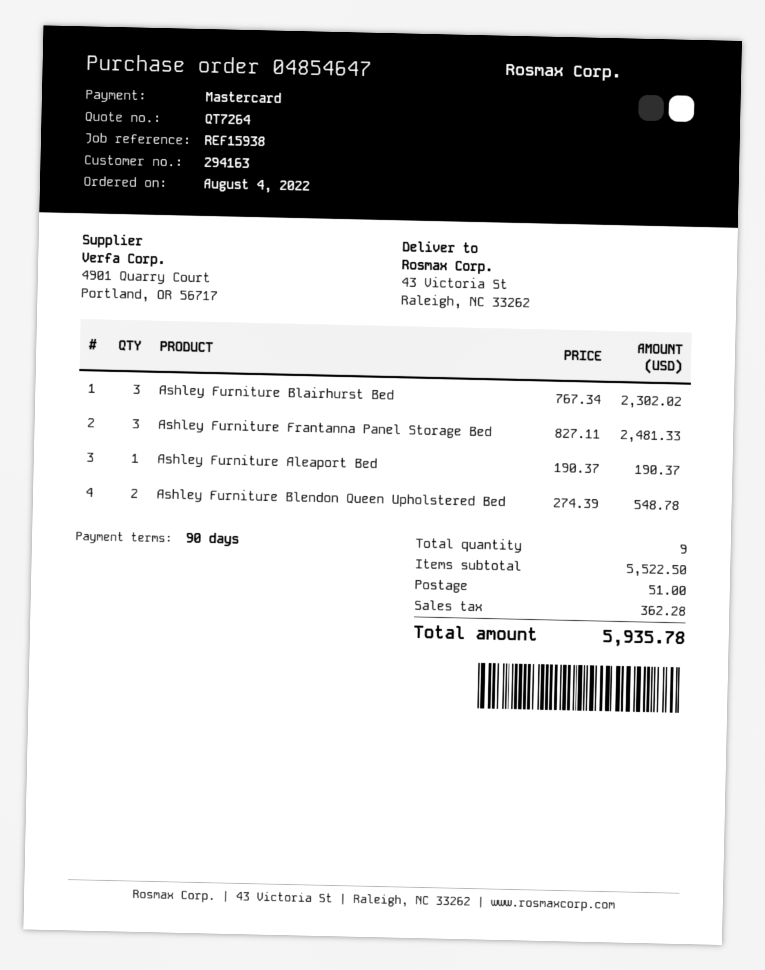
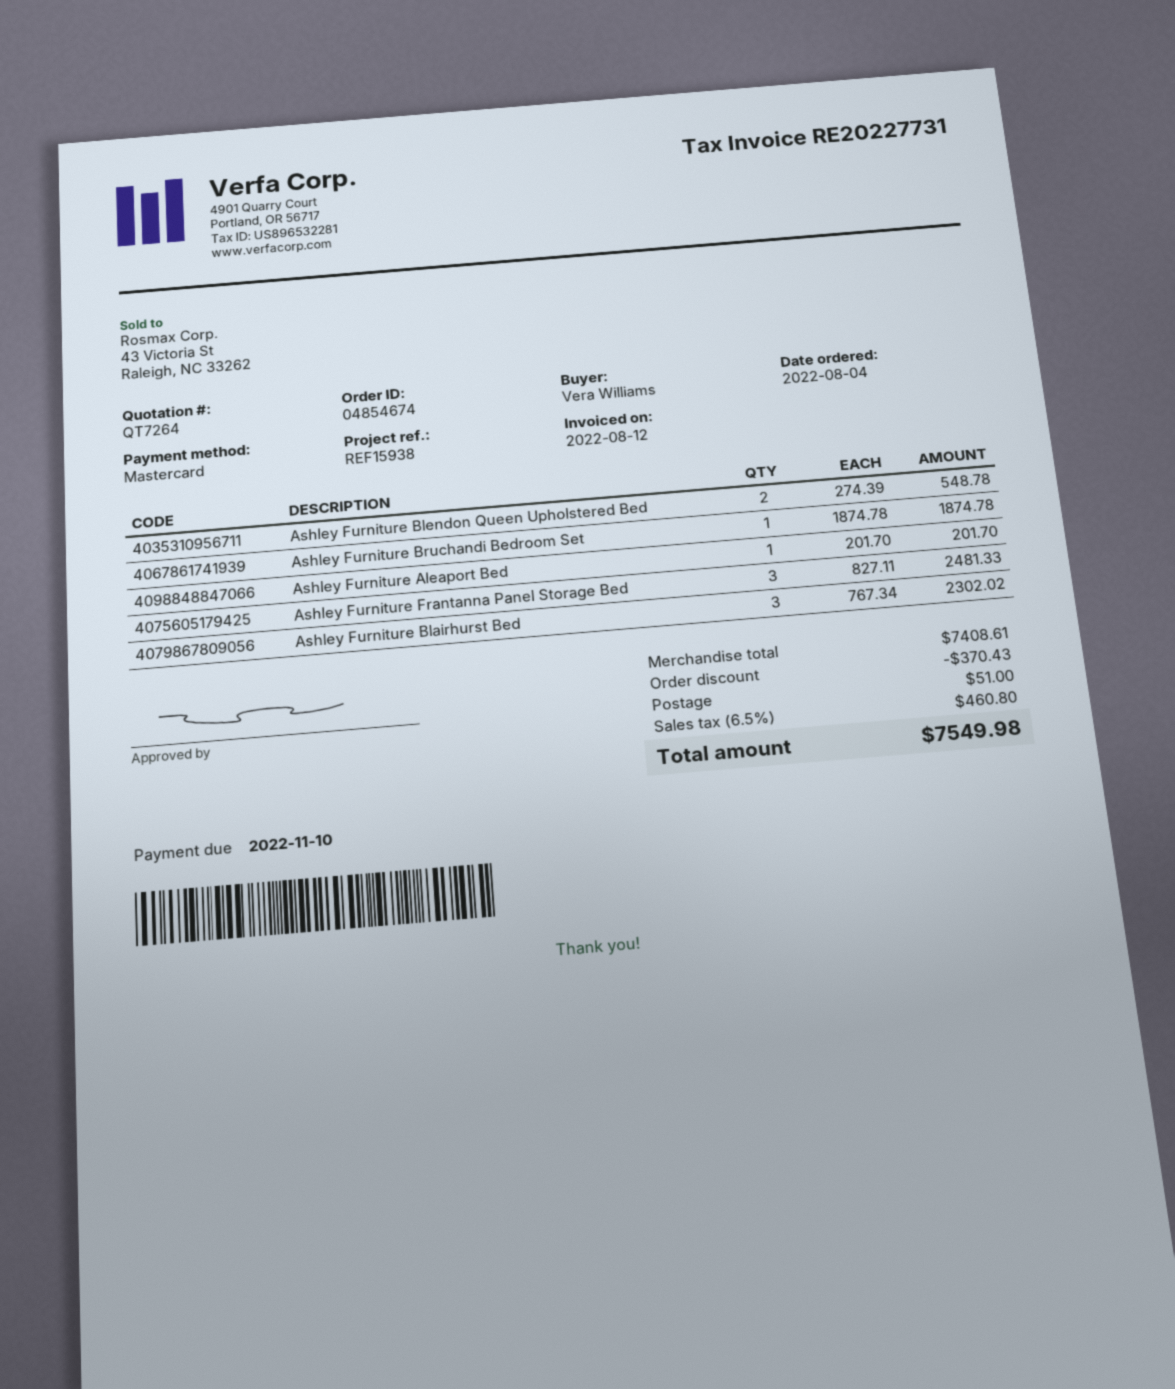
order number: 04854647 -> 04854674
Ashley Furniture Aleaport Bed: 1 x 190.37 = 190.37 -> 1 x 201.70 = 201.70
Ashley Furniture Bruchandi Bedroom Set: none -> 1 x 1874.78 = 1874.78
subtotal: 5522.50 -> 7408.61
discount: none -> 370.43
tax: 362.28 -> 460.80
total: 5935.78 -> 7549.98

